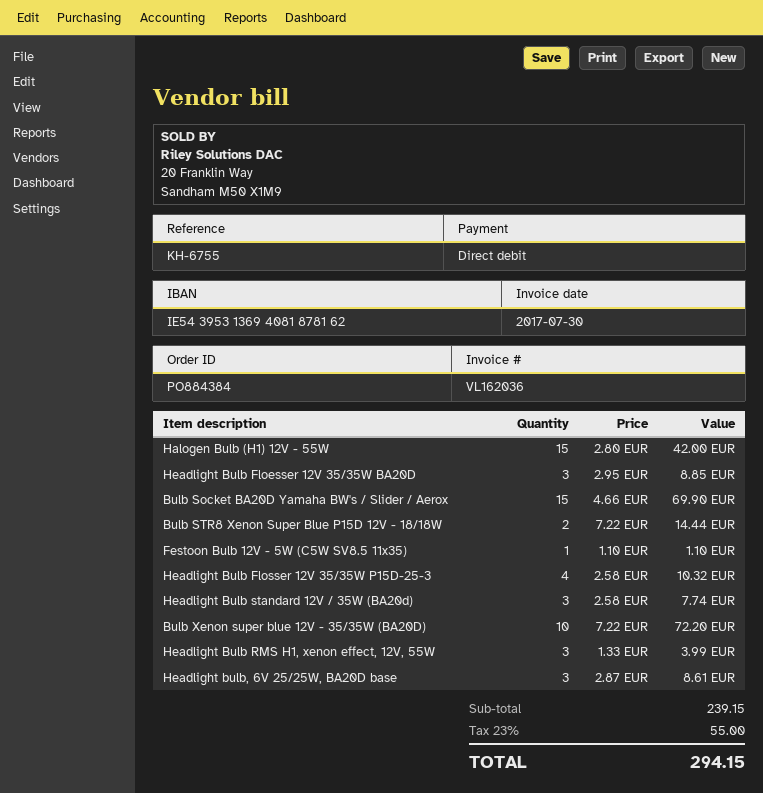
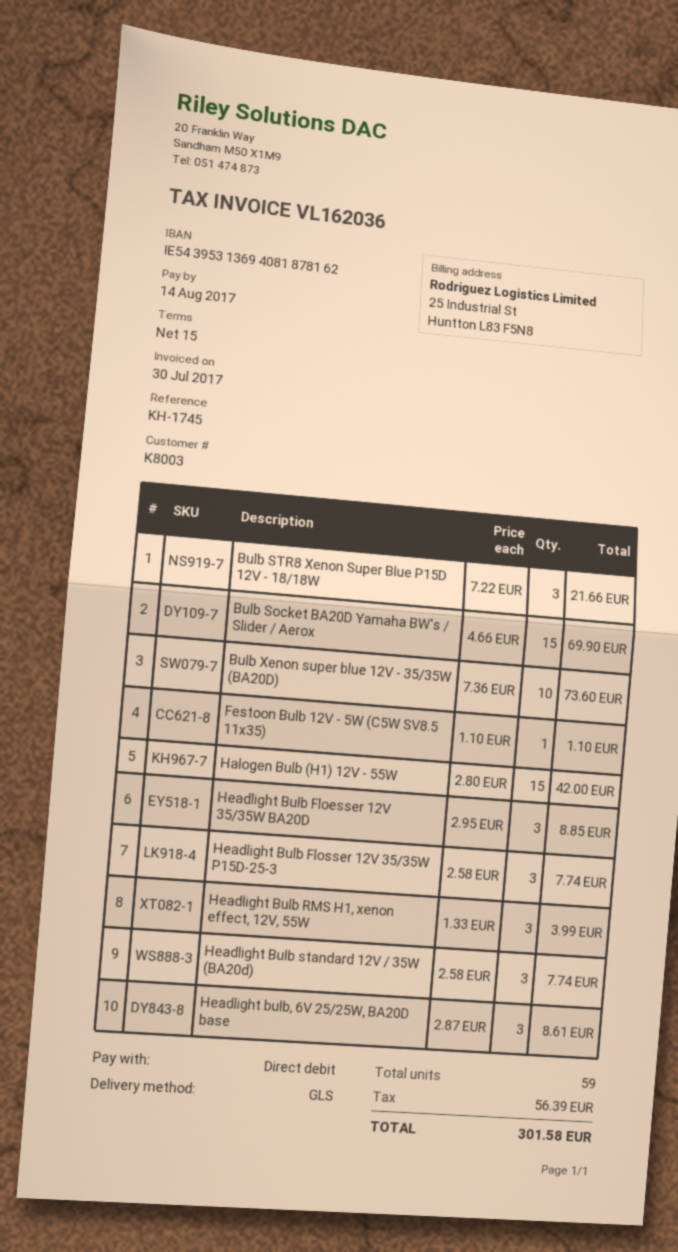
reference: KH-6755 -> KH-1745
Bulb STR8 Xenon Super Blue P15D 12V - 18/18W: 2 x 7.22 = 14.44 -> 3 x 7.22 = 21.66
Headlight Bulb Flosser 12V 35/35W P15D-25-3: 4 x 2.58 = 10.32 -> 3 x 2.58 = 7.74
Bulb Xenon super blue 12V - 35/35W (BA20D): 10 x 7.22 = 72.20 -> 10 x 7.36 = 73.60
tax: 55.00 -> 56.39
total: 294.15 -> 301.58

